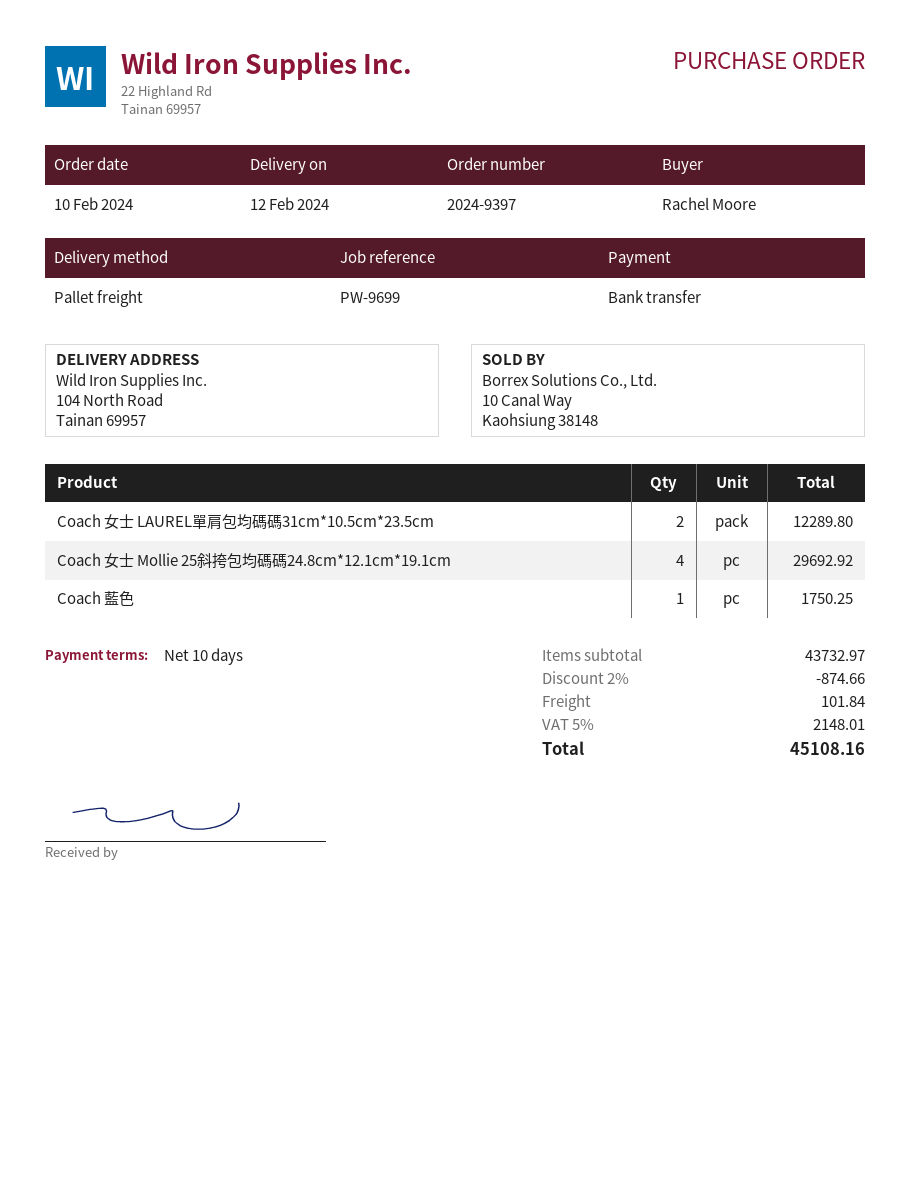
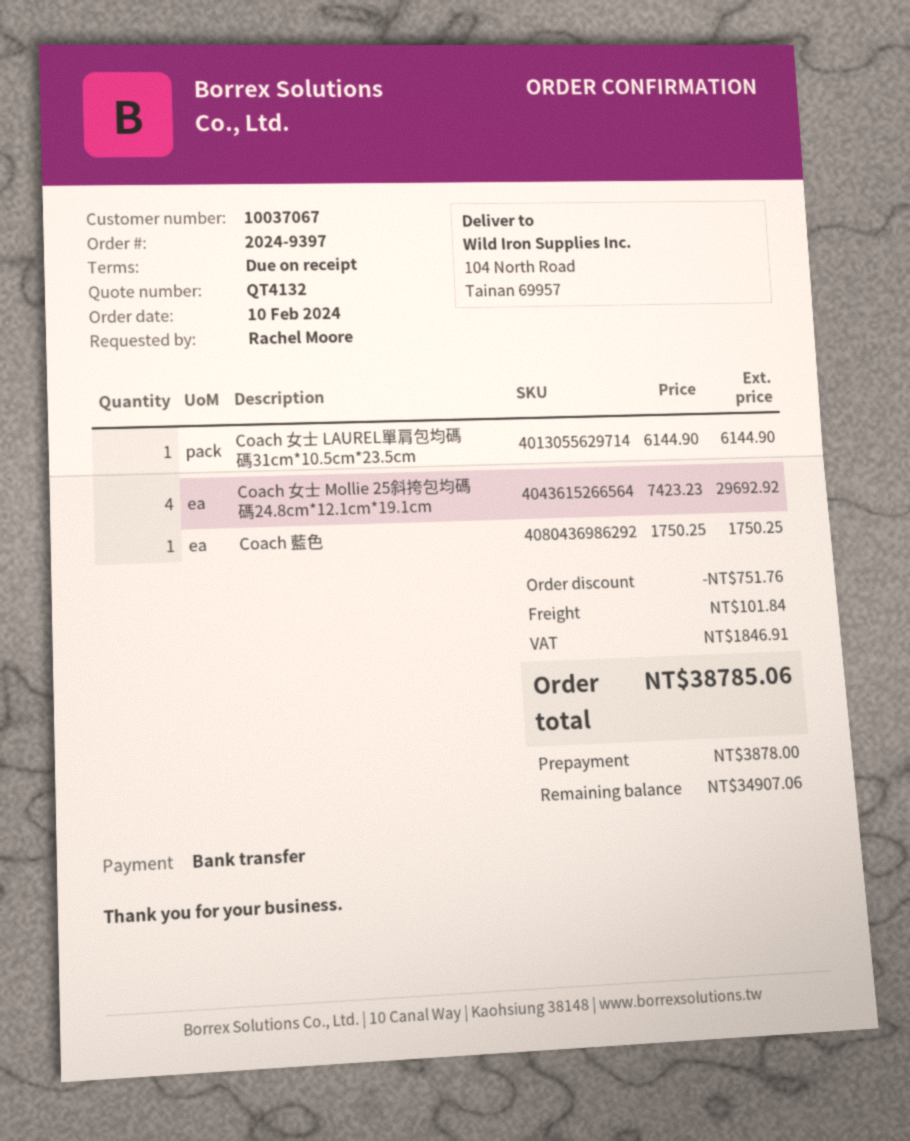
payment terms: 10 days -> on receipt
Coach 女士 LAUREL單肩包均碼碼31cm*10.5cm*23.5cm: 2 for 12289.80 -> 1 for 6144.90
discount: 874.66 -> 751.76
tax: 2148.01 -> 1846.91
total: 45108.16 -> 38785.06

